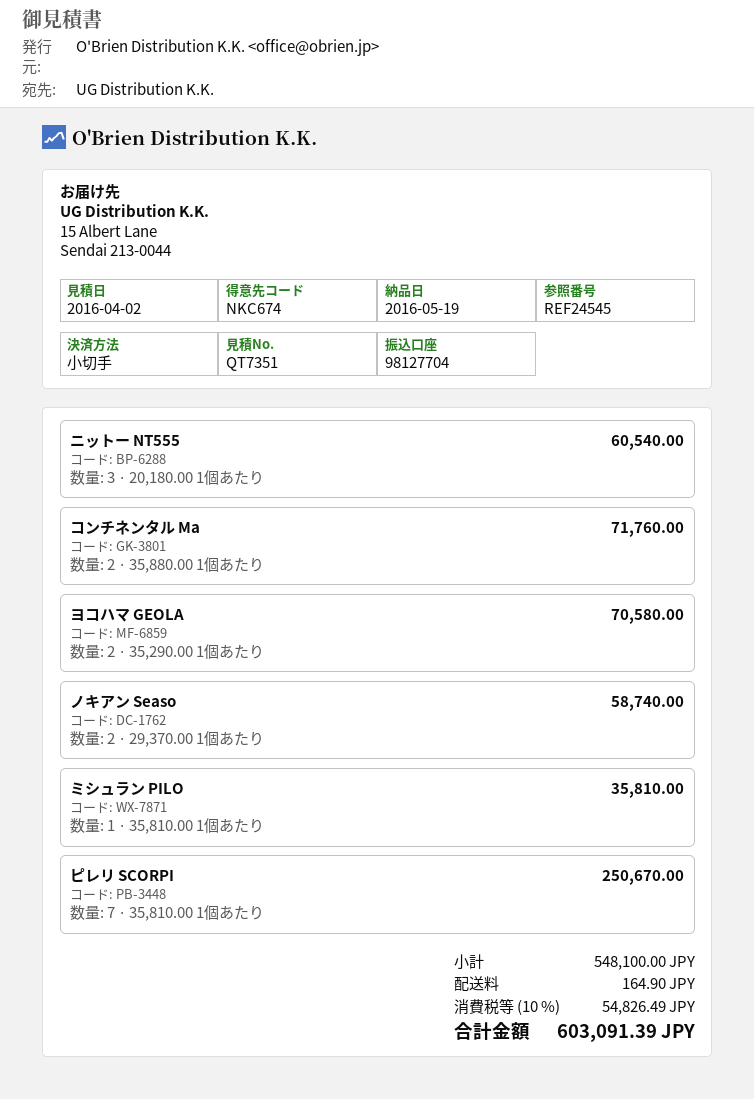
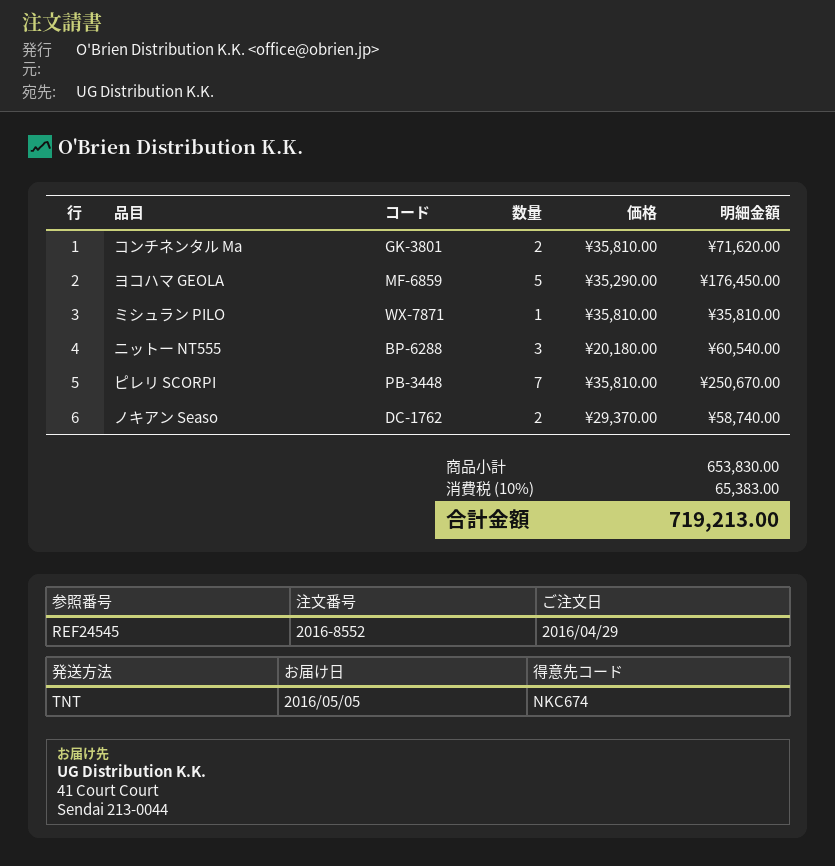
delivery date: 2016-05-19 -> 2016-05-05
ship to: 15 Albert Lane, Sendai 213-0044 -> 41 Court Court, Sendai 213-0044
コンチネンタル Ma: 2 x 35880.00 = 71760.00 -> 2 x 35810.00 = 71620.00
ヨコハマ GEOLA: 2 x 35290.00 = 70580.00 -> 5 x 35290.00 = 176450.00
subtotal: 548100.00 -> 653830.00
shipping: 164.90 -> none
tax: 10% = 54826.49 -> 10% = 65383.00
total: 603091.39 -> 719213.00

